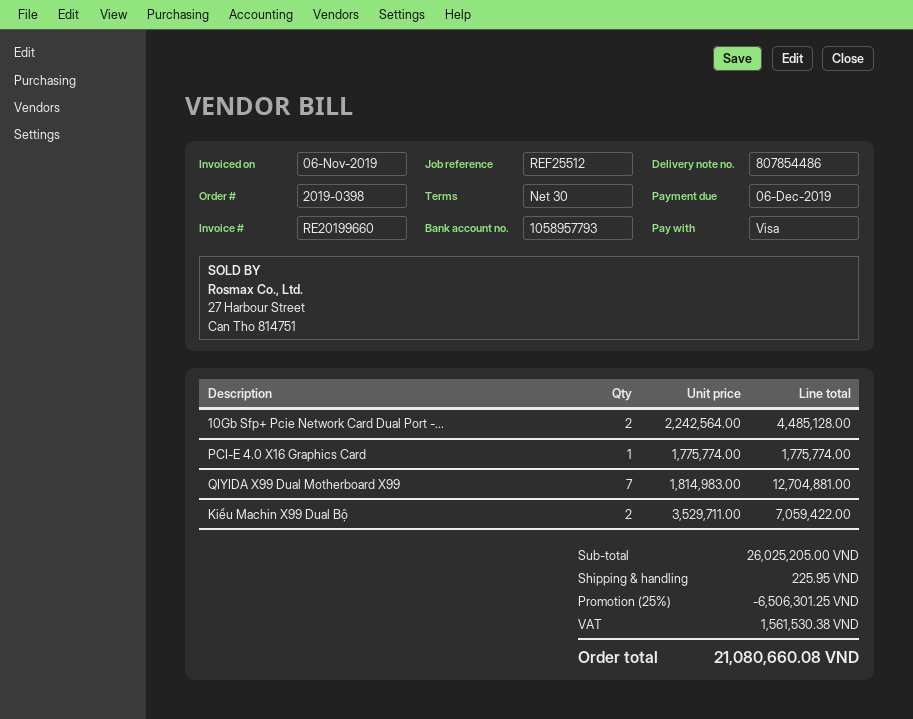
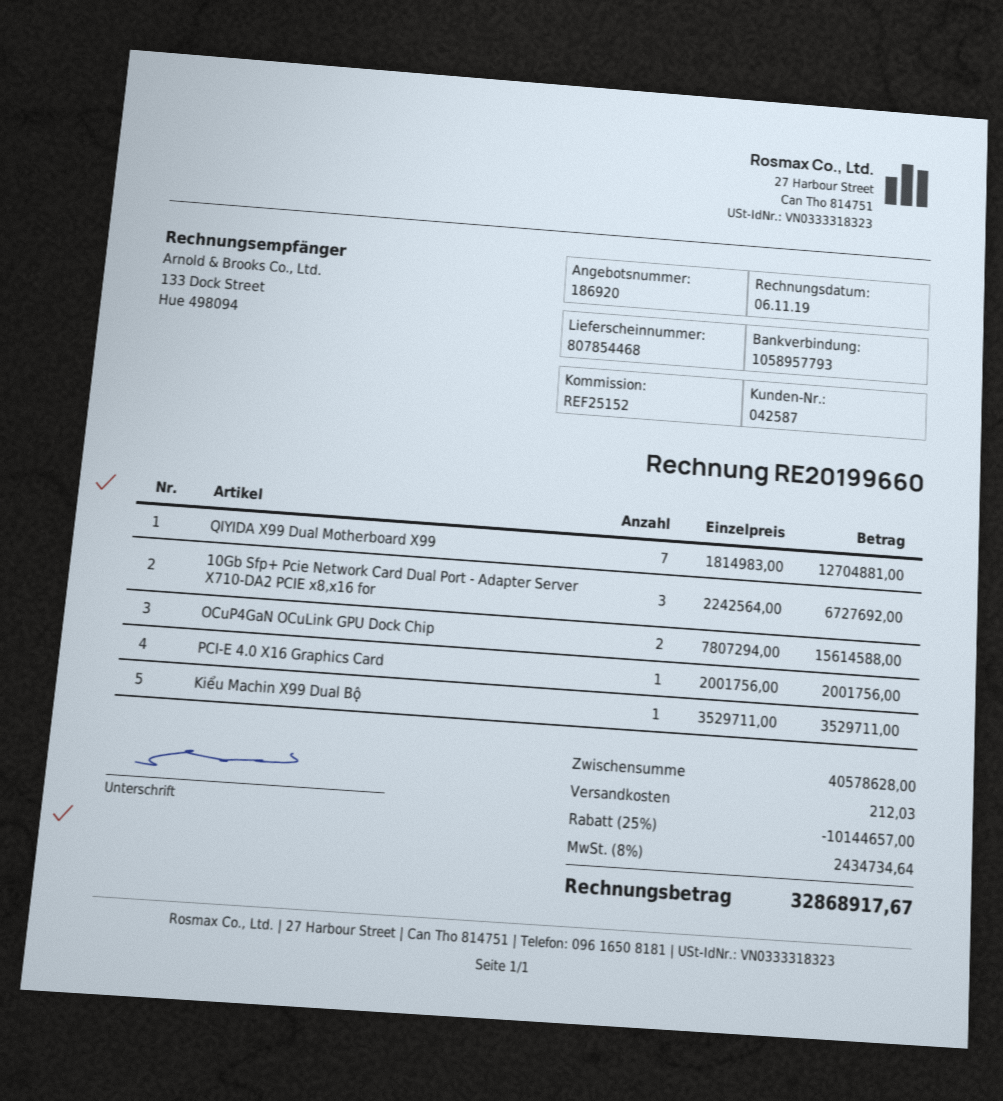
delivery note number: 807854486 -> 807854468
reference: REF25512 -> REF25152
10Gb Sfp+ Pcie Network Card Dual Port -...: 2 x 2242564.00 = 4485128.00 -> 3 x 2242564.00 = 6727692.00
PCI-E 4.0 X16 Graphics Card: 1 x 1775774.00 = 1775774.00 -> 1 x 2001756.00 = 2001756.00
Kiểu Machin X99 Dual Bộ: 2 x 3529711.00 = 7059422.00 -> 1 x 3529711.00 = 3529711.00
OCuP4GaN OCuLink GPU Dock Chip: none -> 2 x 7807294.00 = 15614588.00
subtotal: 26025205.00 -> 40578628.00
discount: 25% = 6506301.25 -> 25% = 10144657.00
shipping: 225.95 -> 212.03
tax: 1561530.38 -> 2434734.64
total: 21080660.08 -> 32868917.67

